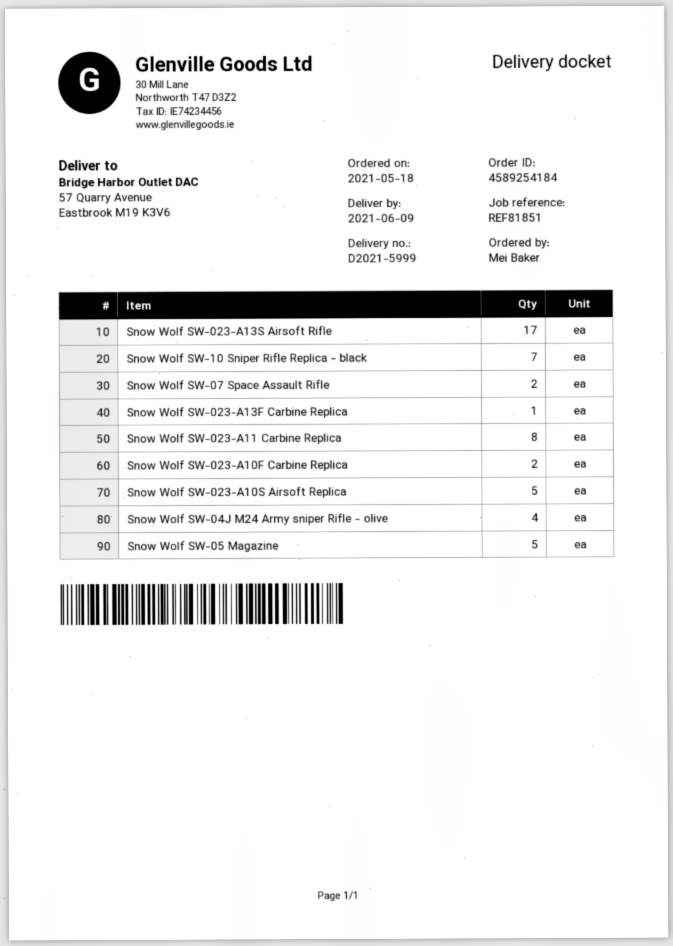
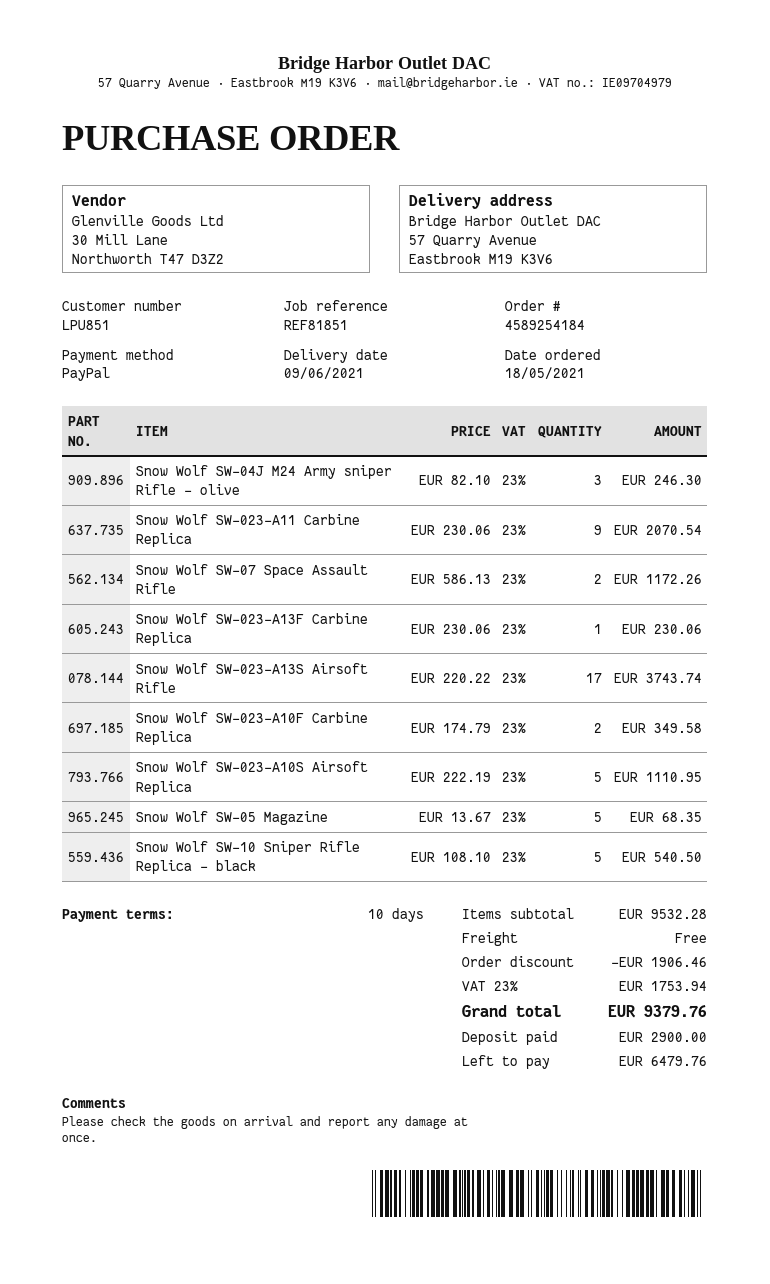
Snow Wolf SW-10 Sniper Rifle Replica - black: 7 -> 5
Snow Wolf SW-023-A11 Carbine Replica: 8 -> 9
Snow Wolf SW-04J M24 Army sniper Rifle - olive: 4 -> 3

